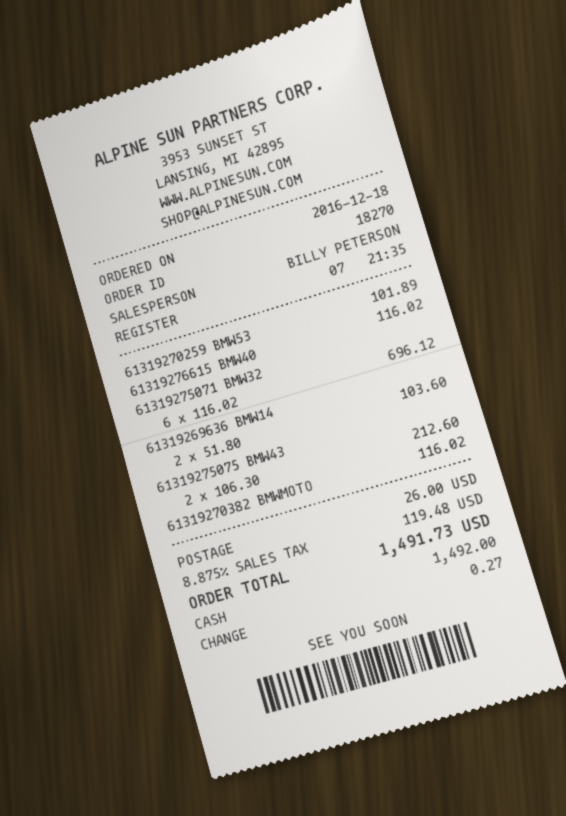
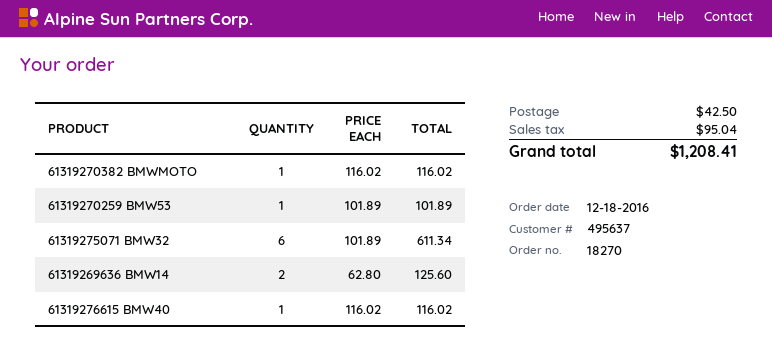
61319275071 BMW32: 6 x 116.02 = 696.12 -> 6 x 101.89 = 611.34
61319269636 BMW14: 2 x 51.80 = 103.60 -> 2 x 62.80 = 125.60
61319275075 BMW43: 2 x 106.30 = 212.60 -> none
shipping: 26.00 -> 42.50
tax: 119.48 -> 95.04
total: 1491.73 -> 1208.41

